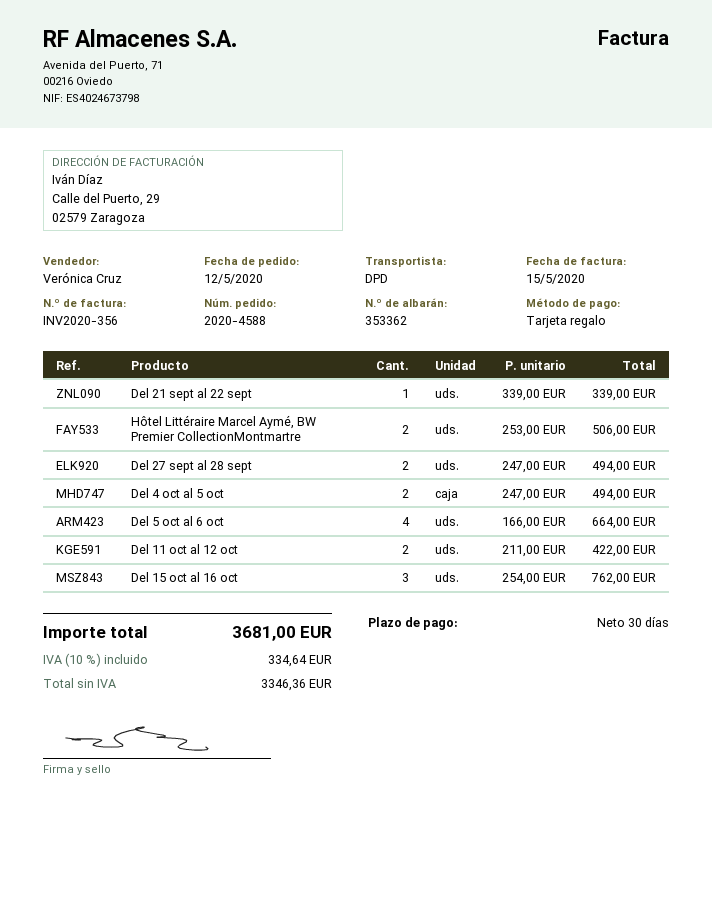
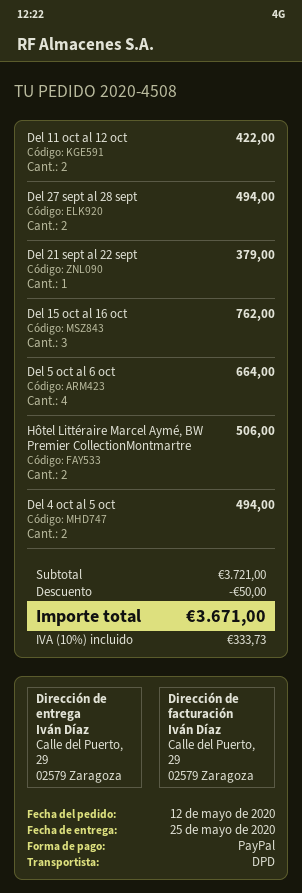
order number: 2020-4588 -> 2020-4508
payment method: gift card -> PayPal
Del 21 sept al 22 sept: 1 for 339.00 -> 1 for 379.00
discount: none -> 50.00
tax: 10% = 334.64 -> 10% = 333.73
total: 3681.00 -> 3671.00

